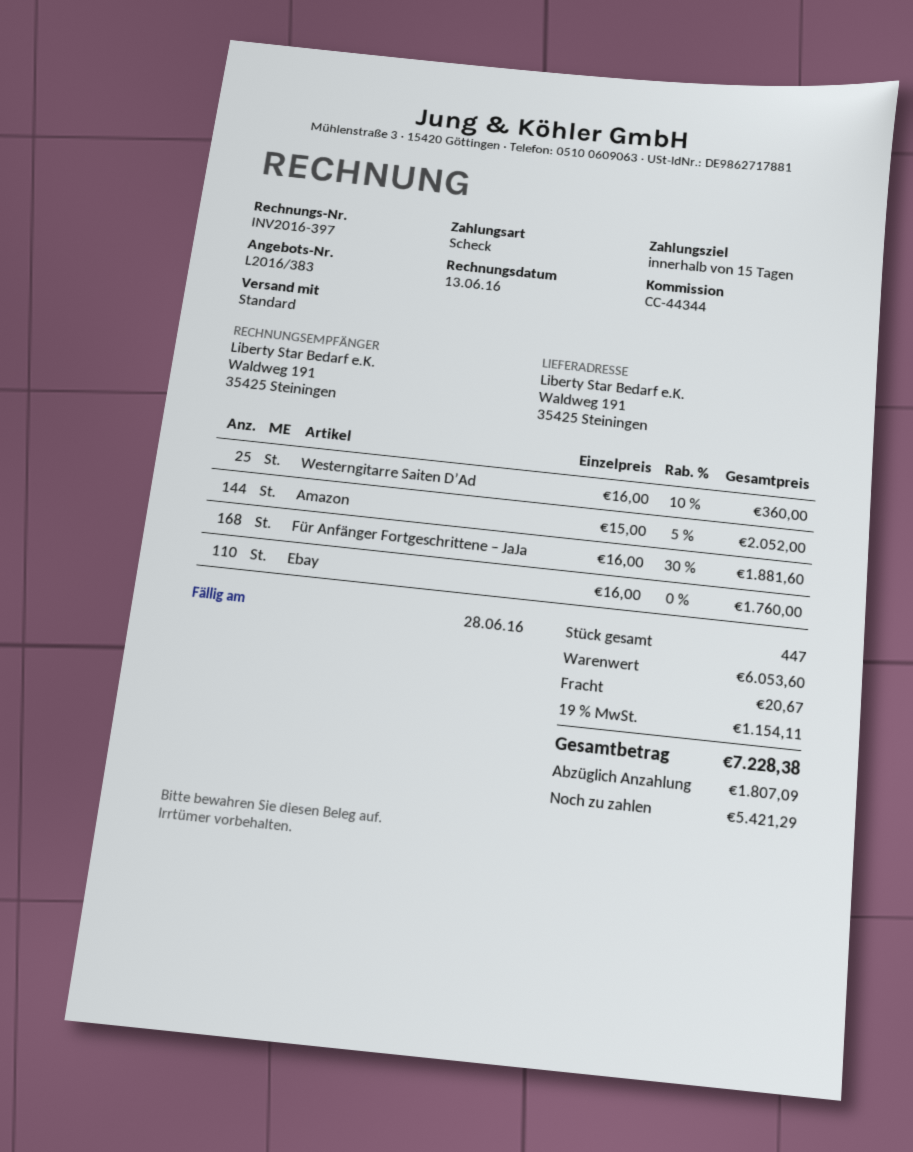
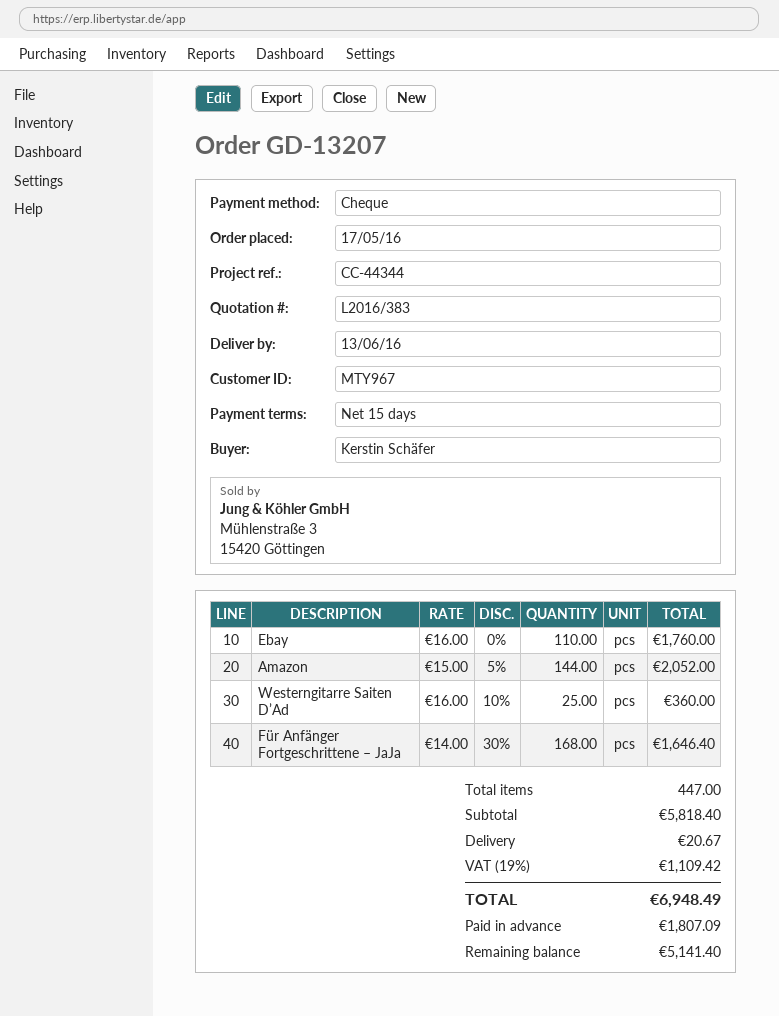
Für Anfänger Fortgeschrittene – JaJa: 168 x 16.00 - 30% = 1881.60 -> 168 x 14.00 - 30% = 1646.40
subtotal: 6053.60 -> 5818.40
tax: 19% = 1154.11 -> 19% = 1109.42
total: 7228.38 -> 6948.49
balance: 5421.29 -> 5141.40

